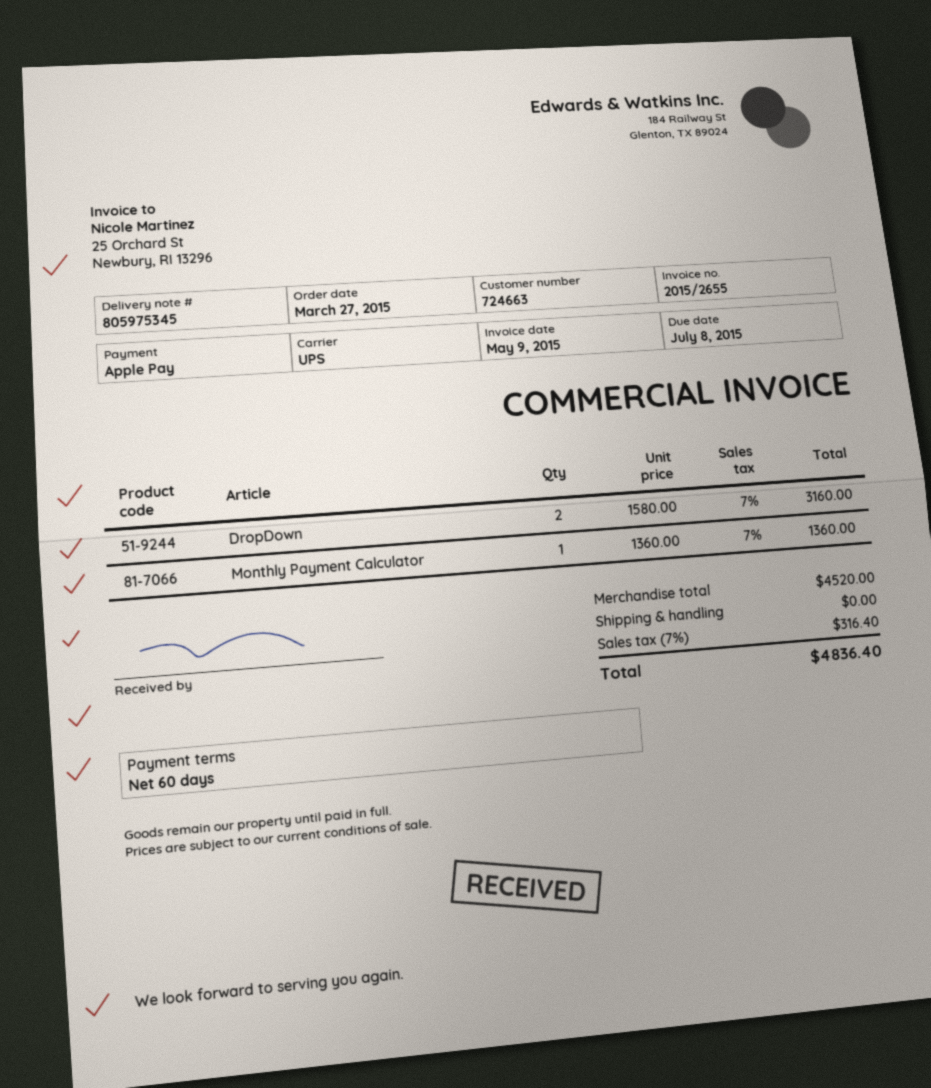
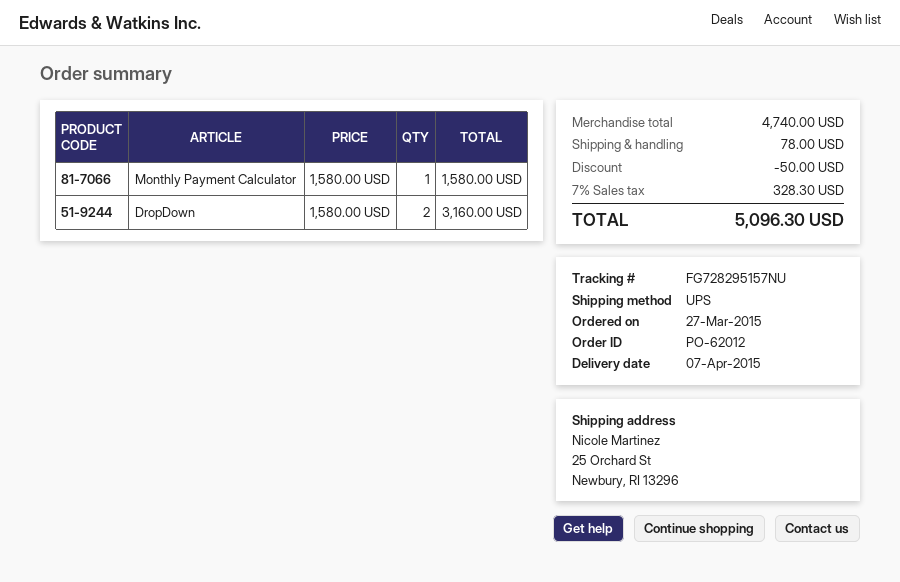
Monthly Payment Calculator: 1 x 1360.00 = 1360.00 -> 1 x 1580.00 = 1580.00
subtotal: 4520.00 -> 4740.00
discount: none -> 50.00
shipping: 0.00 -> 78.00
tax: 7% = 316.40 -> 7% = 328.30
total: 4836.40 -> 5096.30

